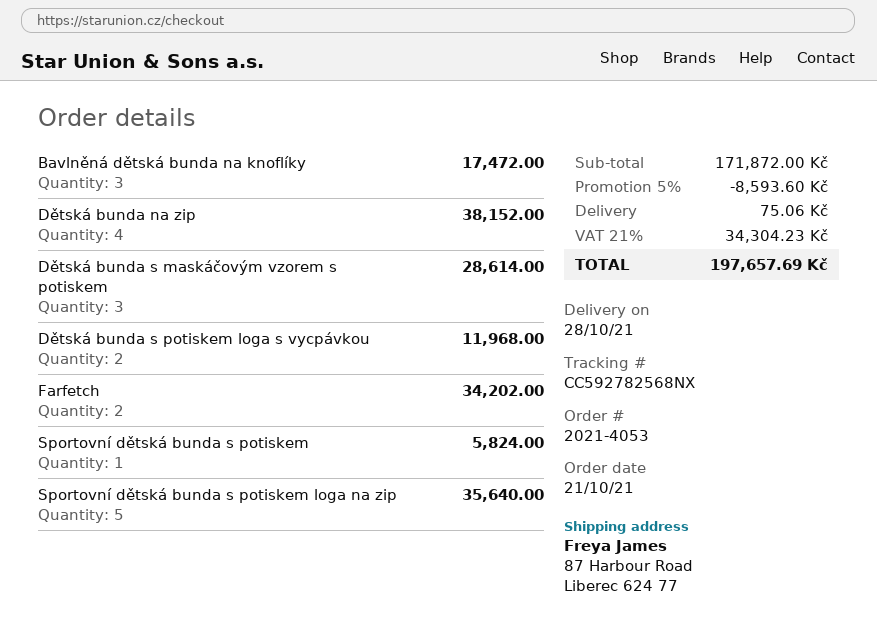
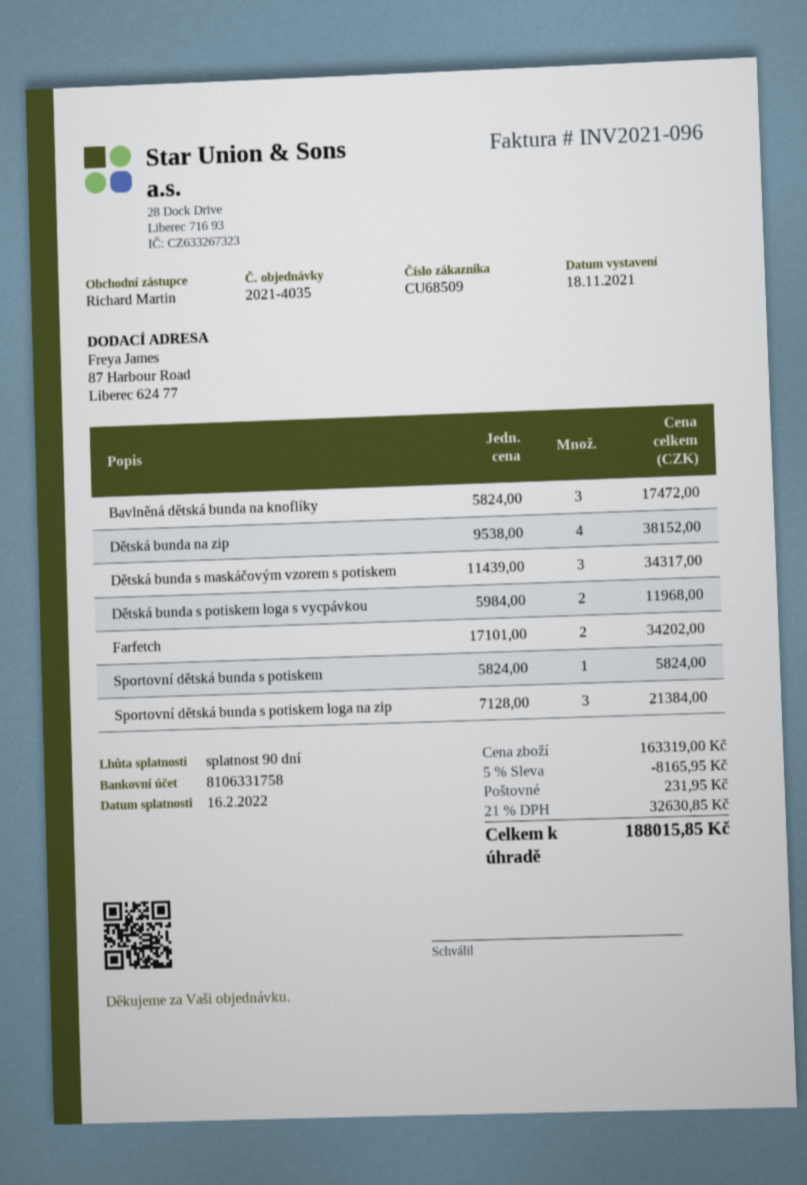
order number: 2021-4053 -> 2021-4035
Dětská bunda s maskáčovým vzorem s potiskem: 3 for 28614.00 -> 3 for 34317.00
Sportovní dětská bunda s potiskem loga na zip: 5 for 35640.00 -> 3 for 21384.00
subtotal: 171872.00 -> 163319.00
discount: 5% = 8593.60 -> 5% = 8165.95
shipping: 75.06 -> 231.95
tax: 21% = 34304.23 -> 21% = 32630.85
total: 197657.69 -> 188015.85

